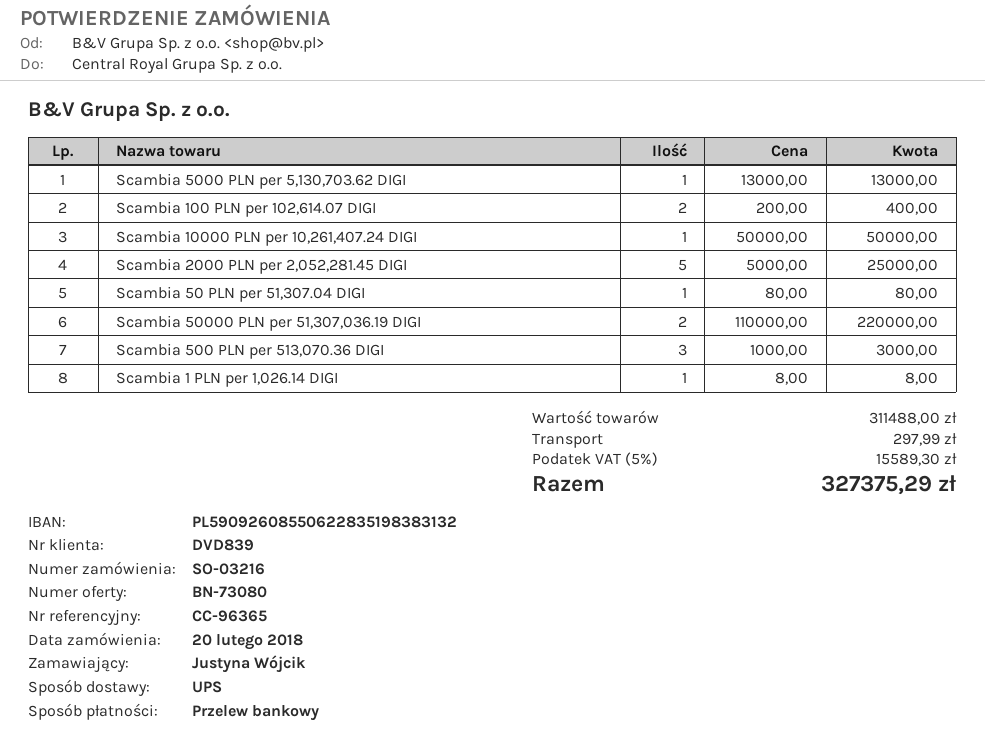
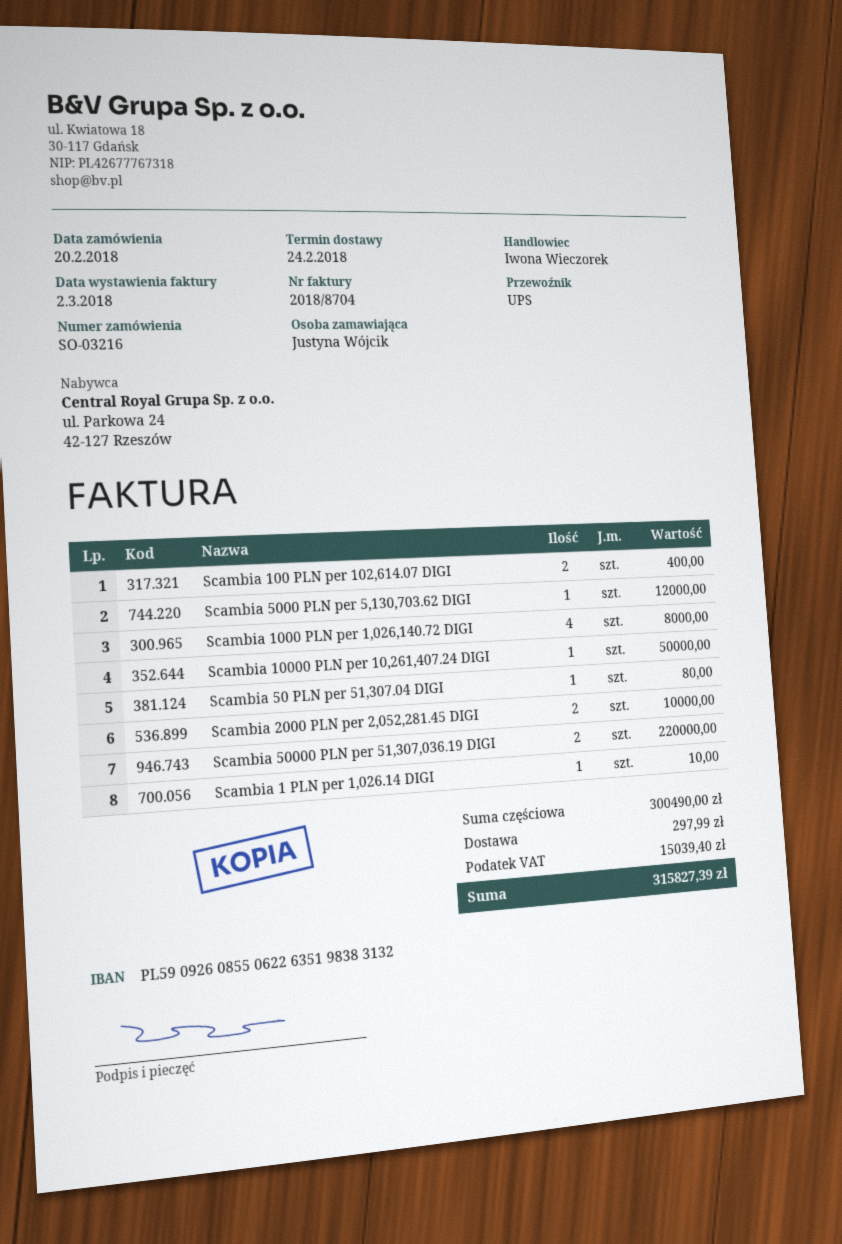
bank account: PL59092608550622835198383132 -> PL59092608550622635198383132
Scambia 5000 PLN per 5,130,703.62 DIGI: 1 for 13000.00 -> 1 for 12000.00
Scambia 2000 PLN per 2,052,281.45 DIGI: 5 for 25000.00 -> 2 for 10000.00
Scambia 500 PLN per 513,070.36 DIGI: 3 for 3000.00 -> none
Scambia 1 PLN per 1,026.14 DIGI: 1 for 8.00 -> 1 for 10.00
Scambia 1000 PLN per 1,026,140.72 DIGI: none -> 4 for 8000.00
subtotal: 311488.00 -> 300490.00
tax: 15589.30 -> 15039.40
total: 327375.29 -> 315827.39

